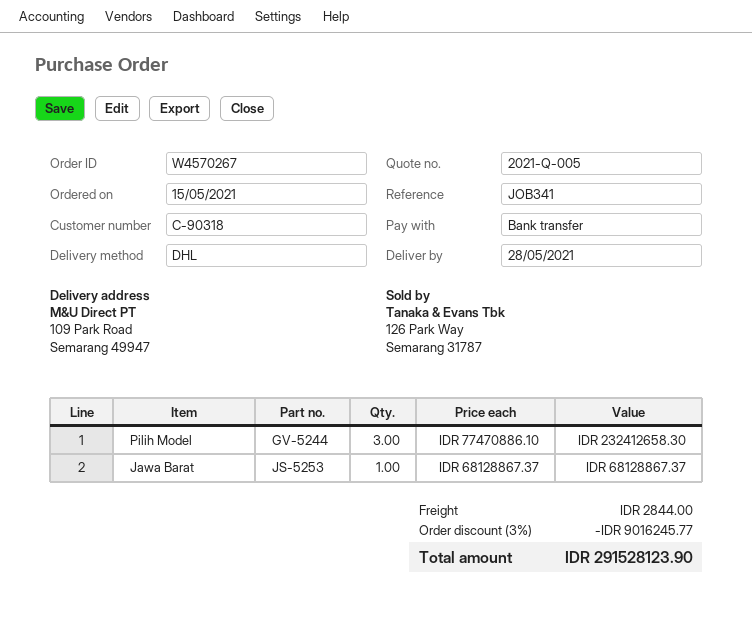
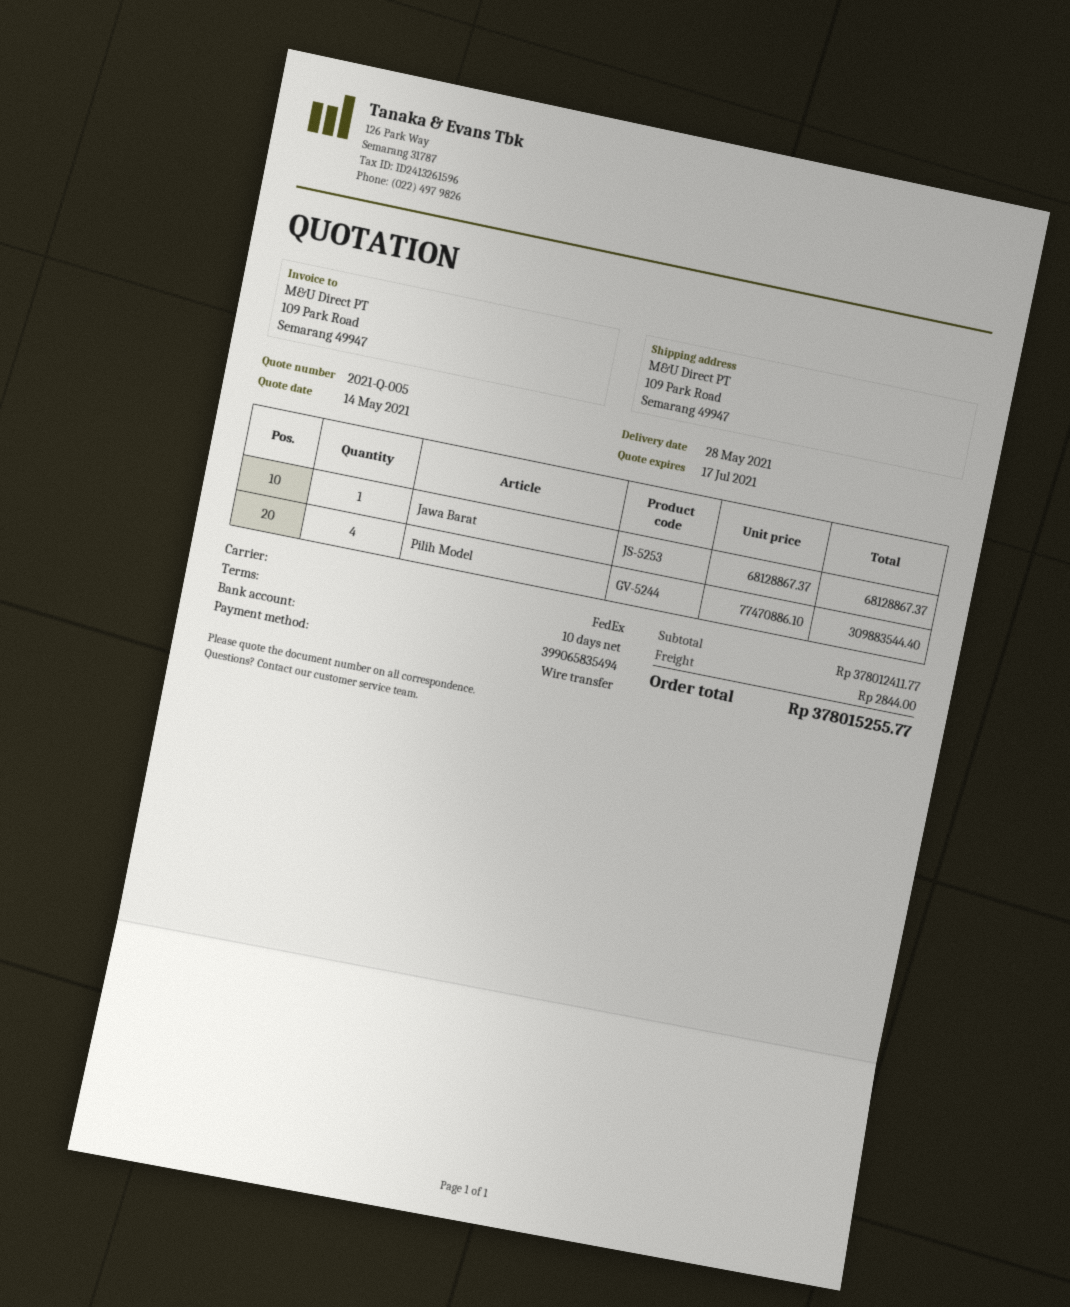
shipping method: DHL -> FedEx
Pilih Model: 3 x 77470886.10 = 232412658.30 -> 4 x 77470886.10 = 309883544.40
discount: 3% = 9016245.77 -> none
total: 291528123.90 -> 378015255.77

